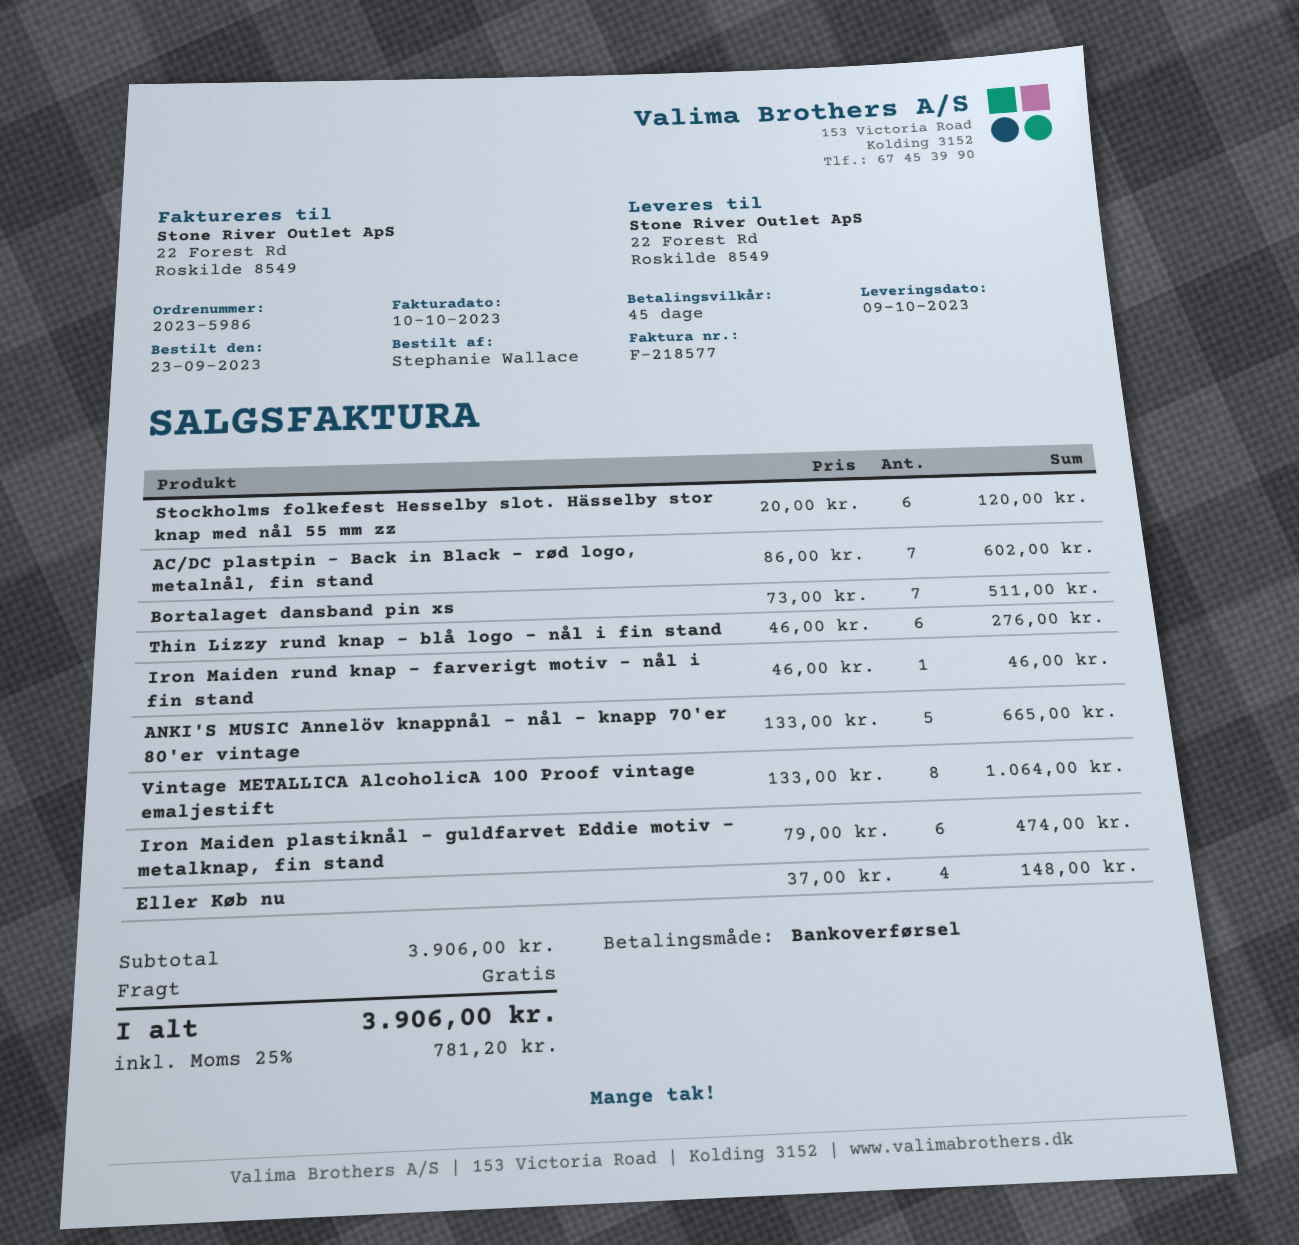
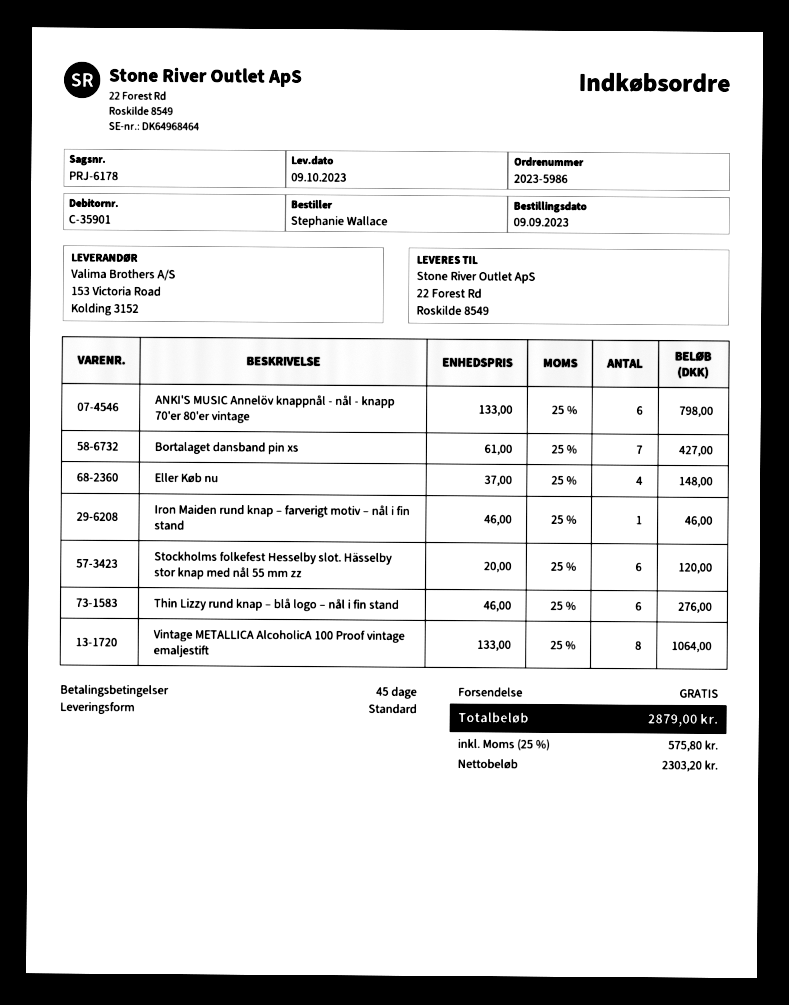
order date: 2023-09-23 -> 2023-09-09
AC/DC plastpin – Back in Black – rød logo, metalnål, fin stand: 7 x 86.00 = 602.00 -> none
Bortalaget dansband pin xs: 7 x 73.00 = 511.00 -> 7 x 61.00 = 427.00
ANKI'S MUSIC Annelöv knappnål - nål - knapp 70'er 80'er vintage: 5 x 133.00 = 665.00 -> 6 x 133.00 = 798.00
Iron Maiden plastiknål – guldfarvet Eddie motiv – metalknap, fin stand: 6 x 79.00 = 474.00 -> none
tax: 25% = 781.20 -> 25% = 575.80
total: 3906.00 -> 2879.00

